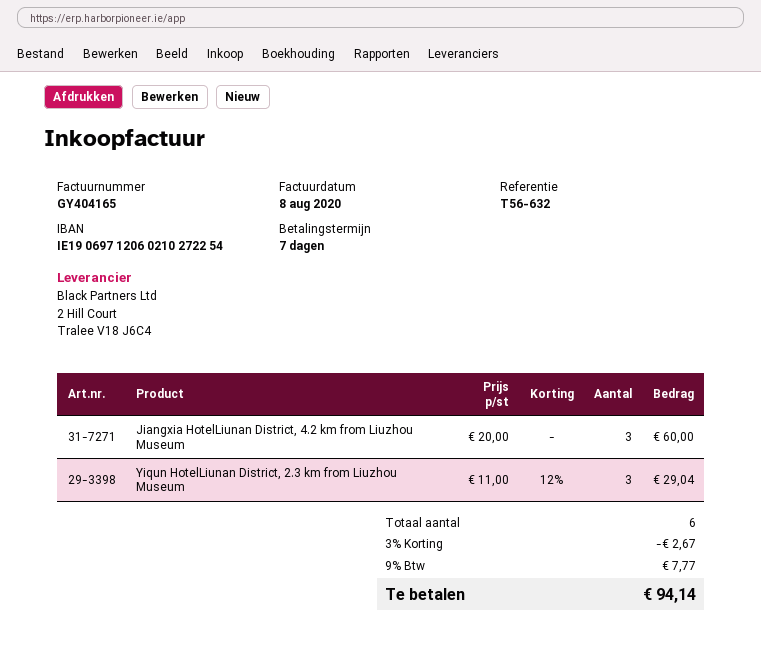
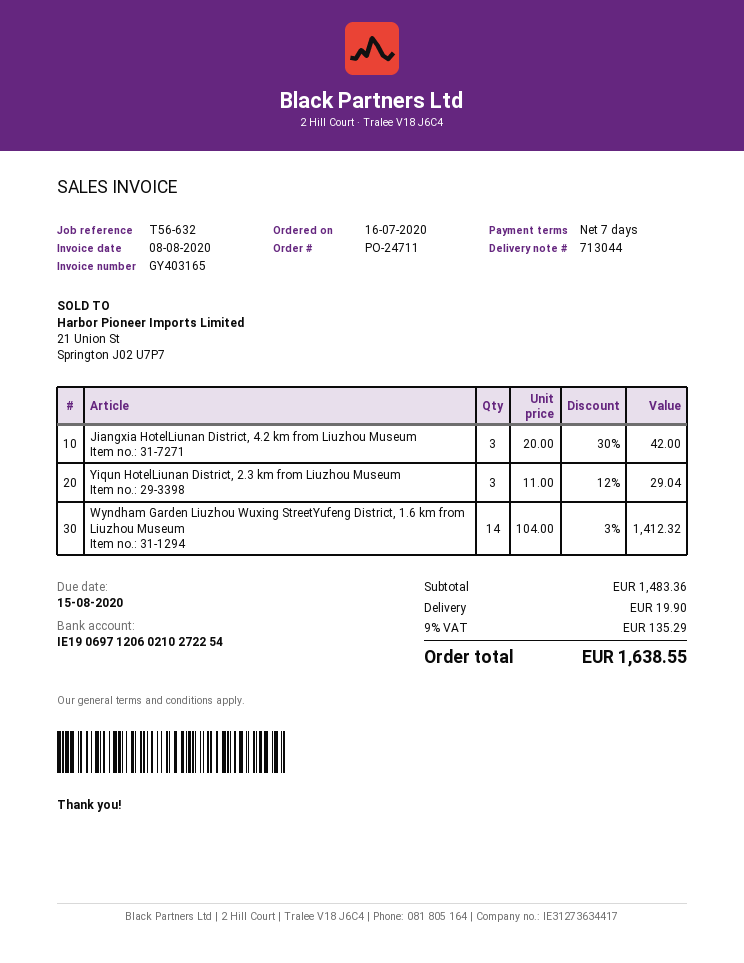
invoice number: GY404165 -> GY403165
Jiangxia HotelLiunan District, 4.2 km from Liuzhou Museum: 3 x 20.00 = 60.00 -> 3 x 20.00 - 30% = 42.00
Wyndham Garden Liuzhou Wuxing StreetYufeng District, 1.6 km from Liuzhou Museum: none -> 14 x 104.00 - 3% = 1412.32
discount: 3% = 2.67 -> none
shipping: none -> 19.90
tax: 9% = 7.77 -> 9% = 135.29
total: 94.14 -> 1638.55

